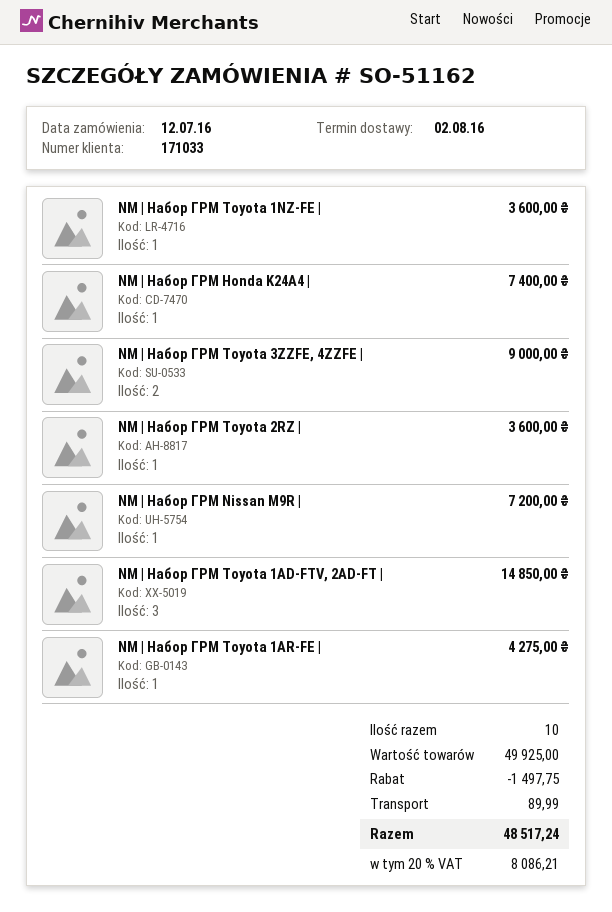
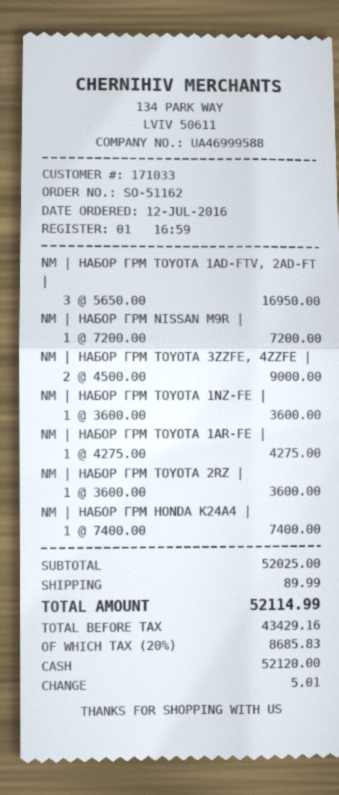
NM | Набор ГРМ Toyota 1AD-FTV, 2AD-FT |: 3 for 14850.00 -> 3 for 16950.00
subtotal: 49925.00 -> 52025.00
discount: 1497.75 -> none
tax: 20% = 8086.21 -> 20% = 8685.83
total: 48517.24 -> 52114.99

